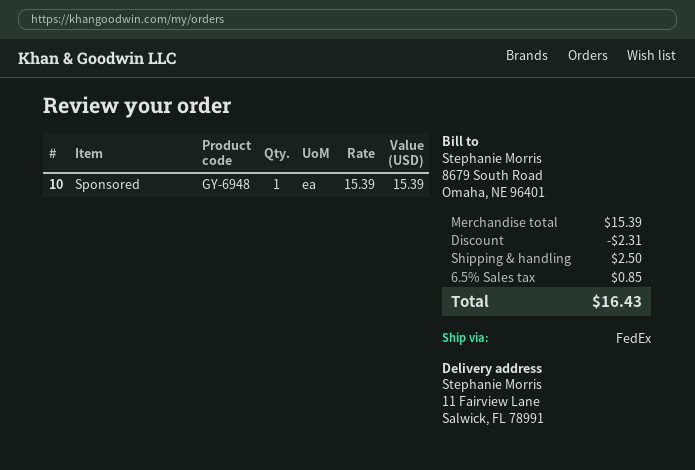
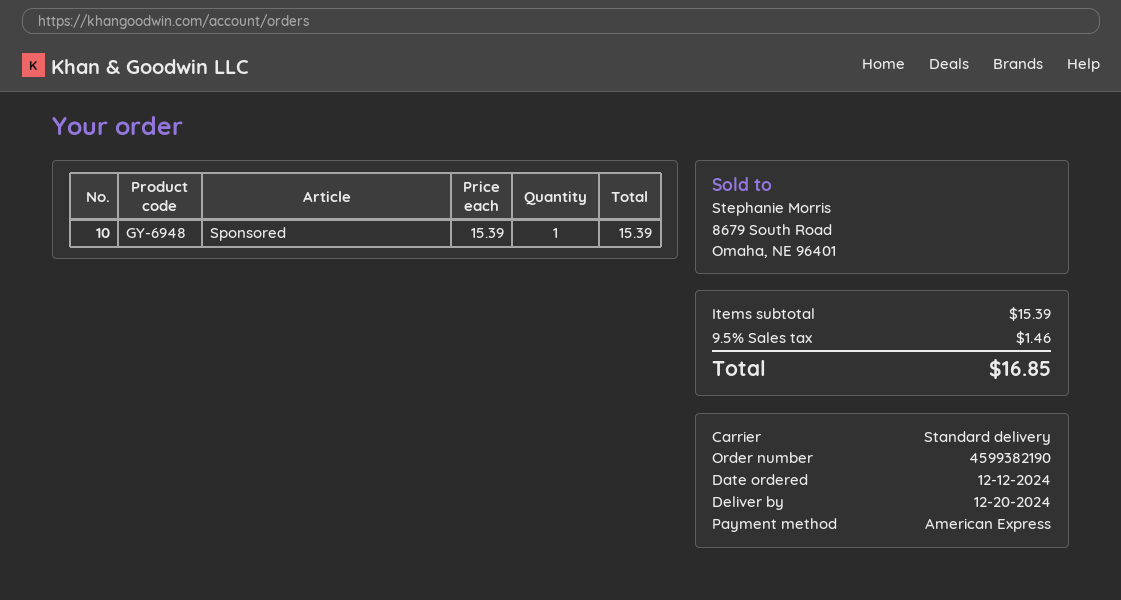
shipping method: FedEx -> standard
discount: 2.31 -> none
shipping: 2.50 -> none
tax: 6.5% = 0.85 -> 9.5% = 1.46
total: 16.43 -> 16.85

